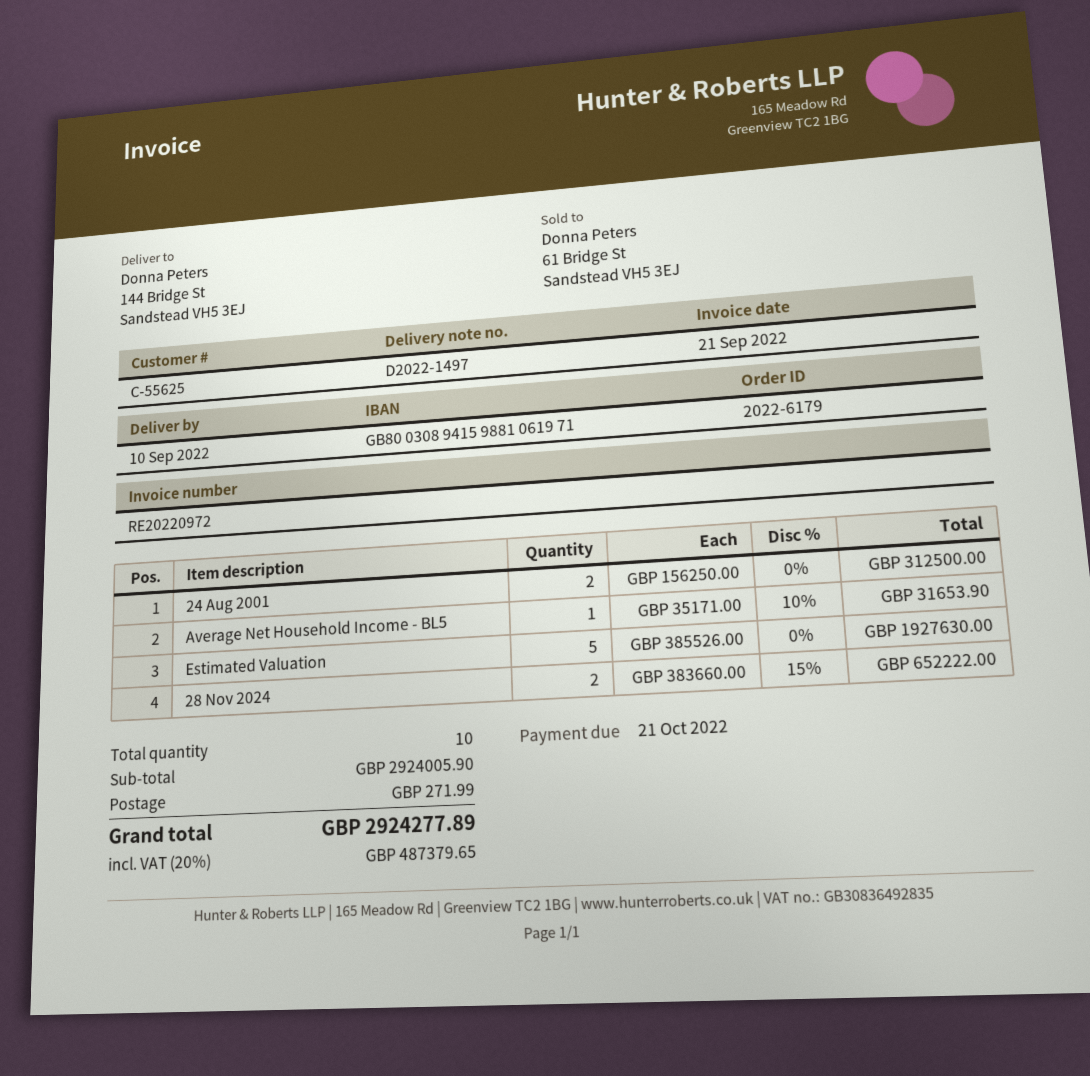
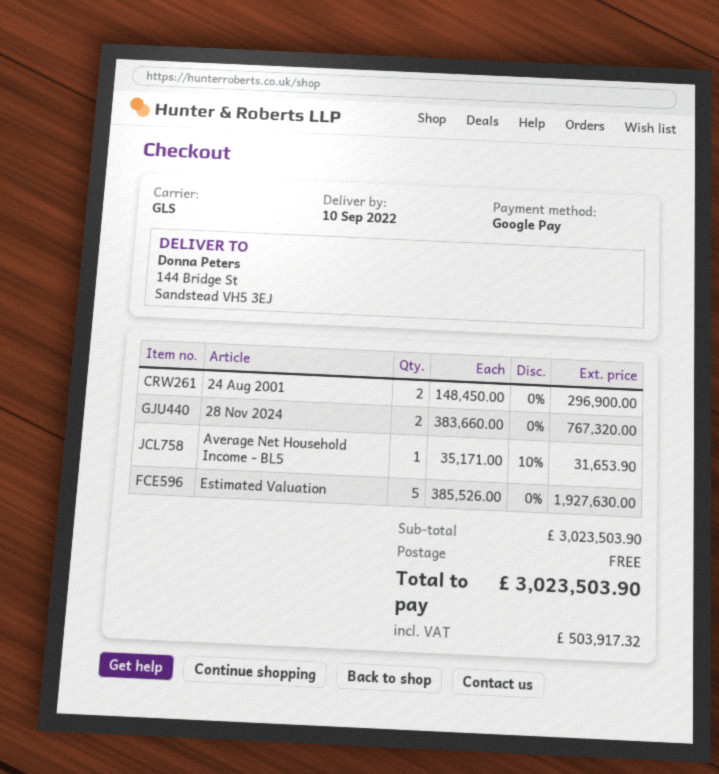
24 Aug 2001: 2 x 156250.00 = 312500.00 -> 2 x 148450.00 = 296900.00
28 Nov 2024: 2 x 383660.00 - 15% = 652222.00 -> 2 x 383660.00 = 767320.00
subtotal: 2924005.90 -> 3023503.90
shipping: 271.99 -> 0.00
tax: 487379.65 -> 503917.32
total: 2924277.89 -> 3023503.90

